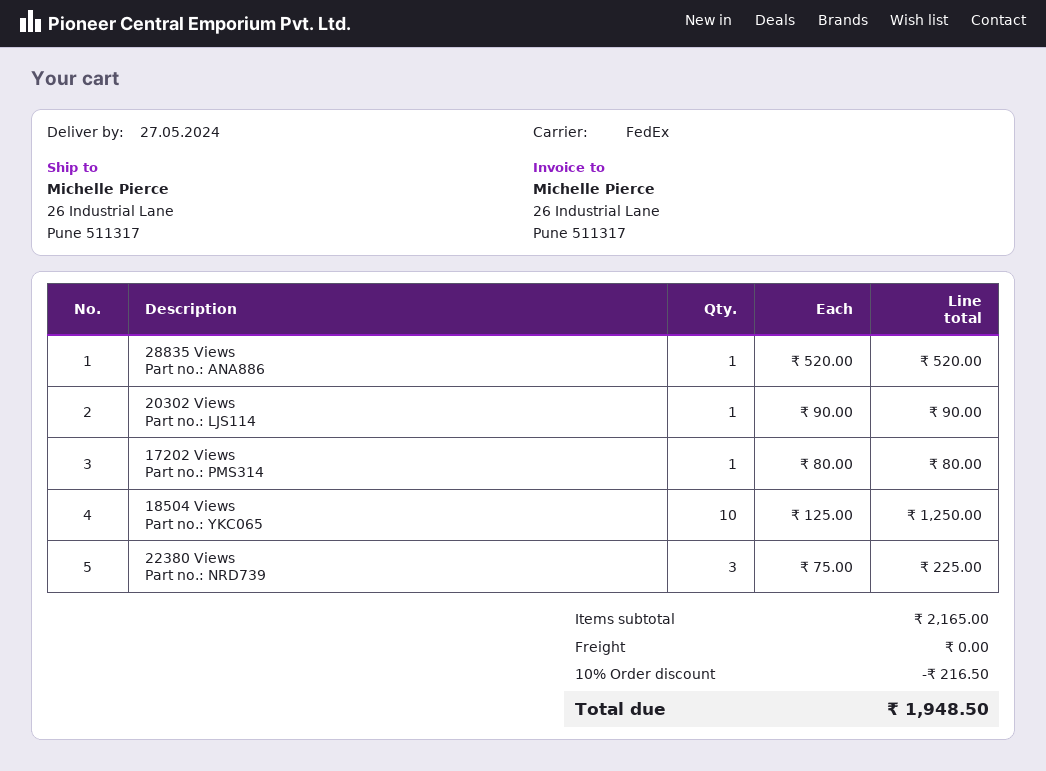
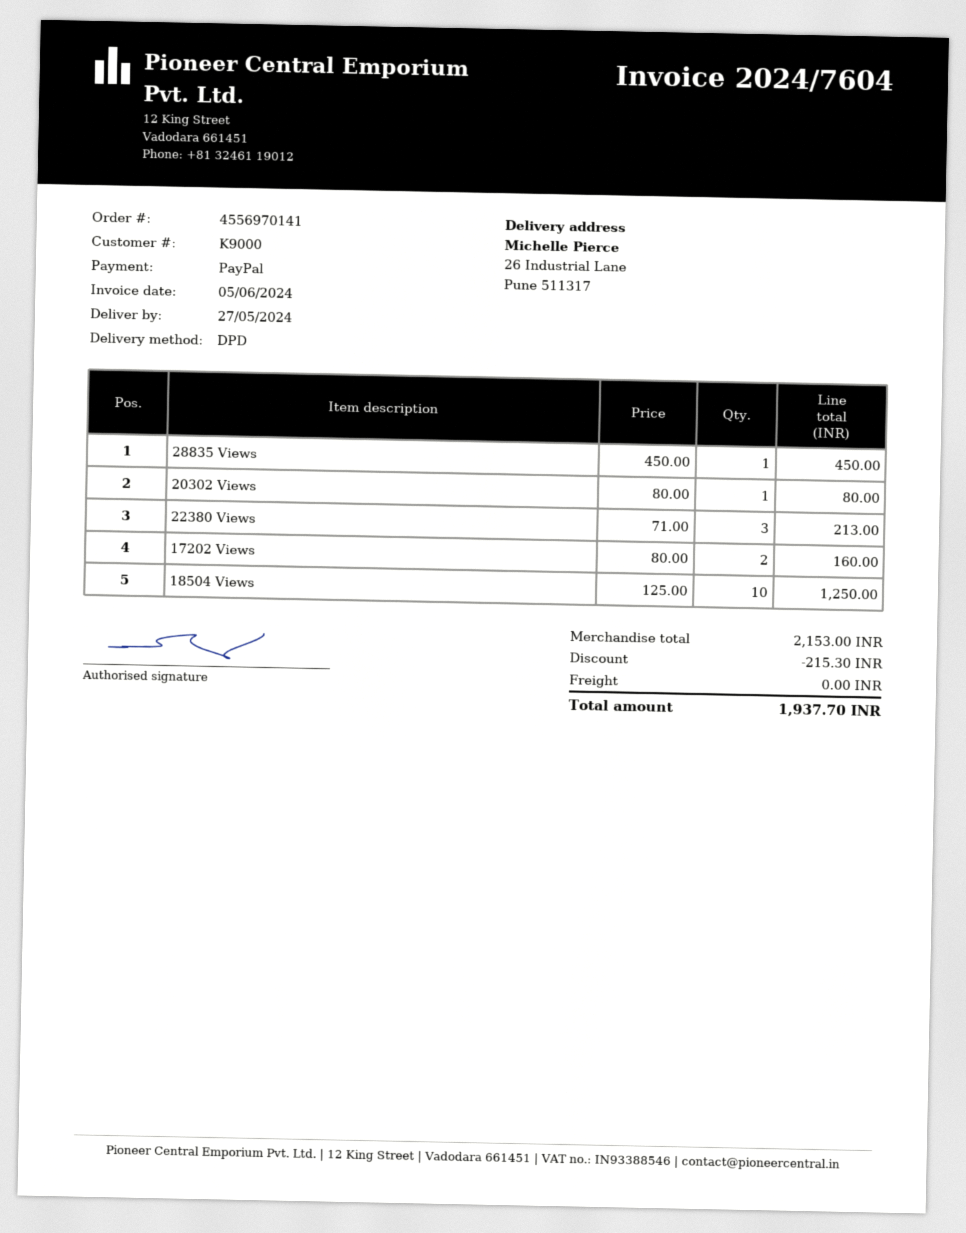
shipping method: FedEx -> DPD
28835 Views: 1 x 520.00 = 520.00 -> 1 x 450.00 = 450.00
20302 Views: 1 x 90.00 = 90.00 -> 1 x 80.00 = 80.00
17202 Views: 1 x 80.00 = 80.00 -> 2 x 80.00 = 160.00
22380 Views: 3 x 75.00 = 225.00 -> 3 x 71.00 = 213.00
subtotal: 2165.00 -> 2153.00
discount: 216.50 -> 215.30
total: 1948.50 -> 1937.70

